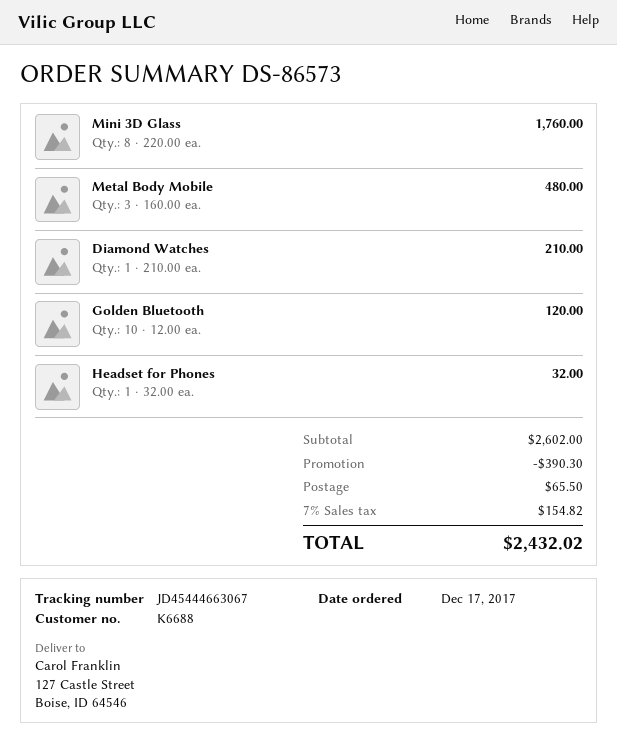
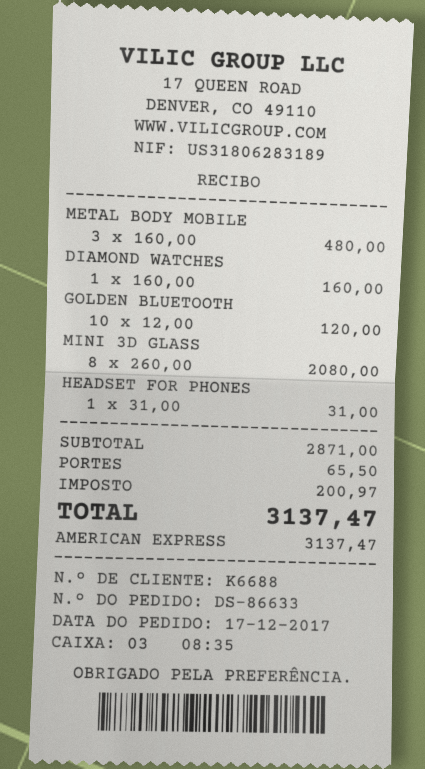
order number: DS-86573 -> DS-86633
Mini 3D Glass: 8 x 220.00 = 1760.00 -> 8 x 260.00 = 2080.00
Diamond Watches: 1 x 210.00 = 210.00 -> 1 x 160.00 = 160.00
Headset for Phones: 1 x 32.00 = 32.00 -> 1 x 31.00 = 31.00
subtotal: 2602.00 -> 2871.00
discount: 390.30 -> none
tax: 154.82 -> 200.97
total: 2432.02 -> 3137.47

